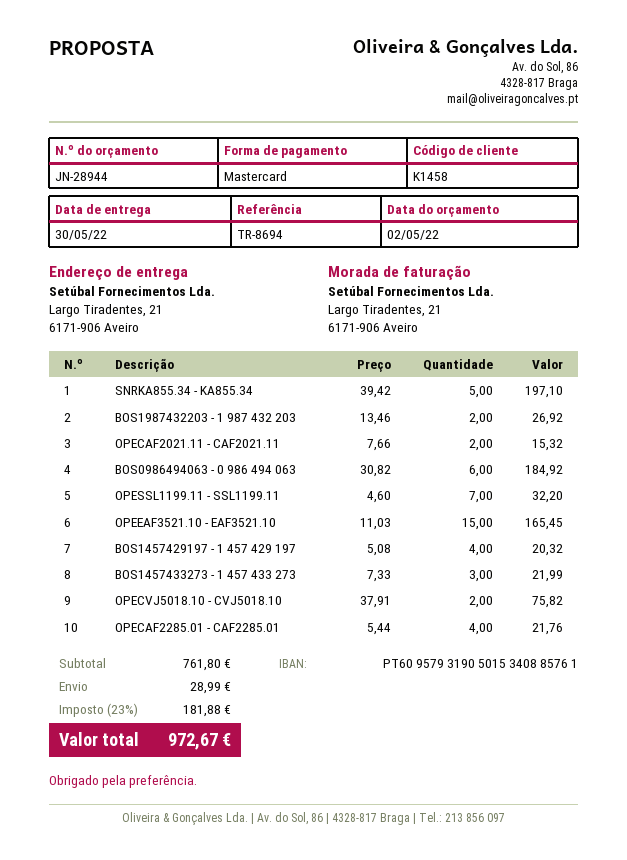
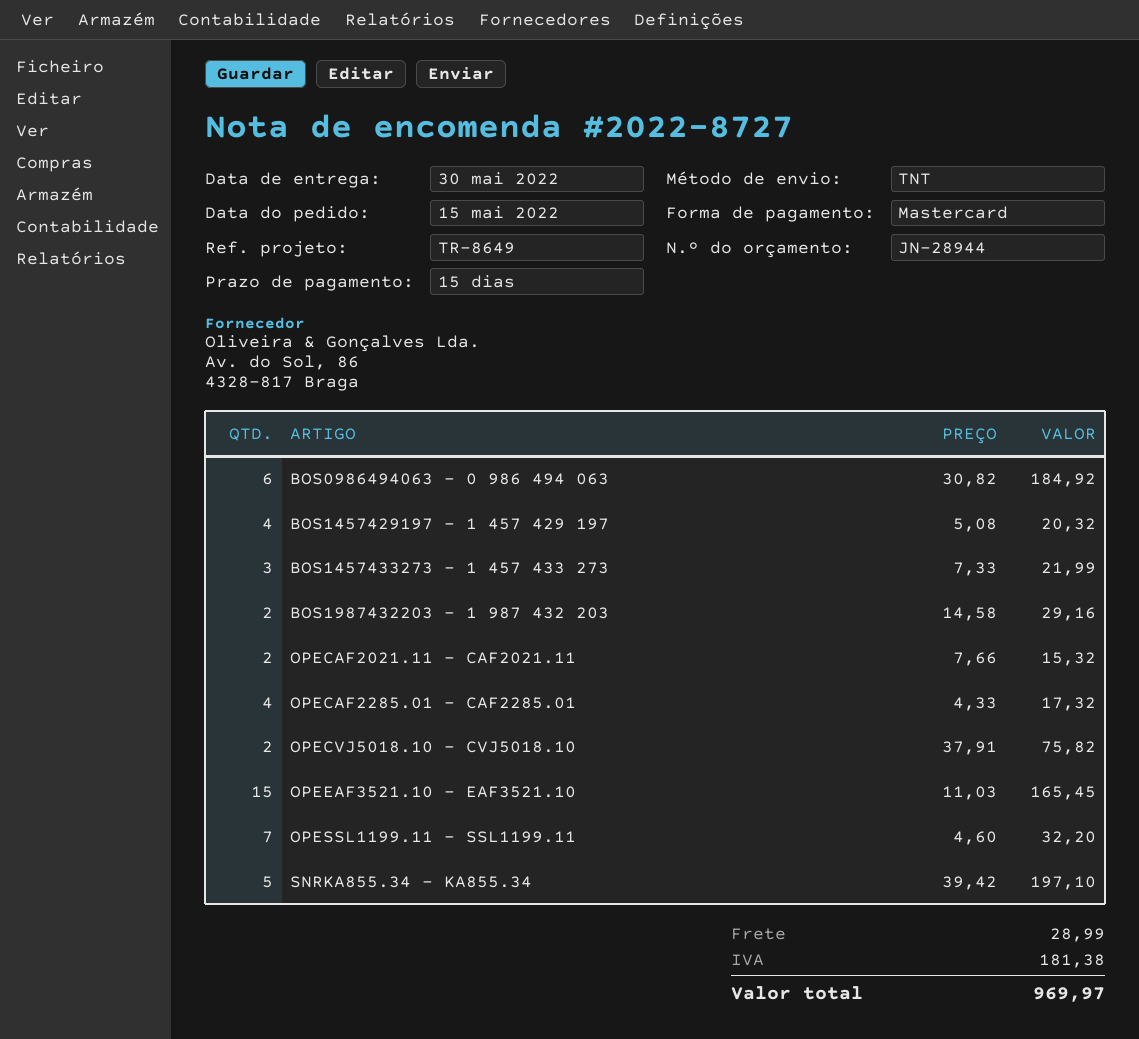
reference: TR-8694 -> TR-8649
BOS1987432203 - 1 987 432 203: 2 x 13.46 = 26.92 -> 2 x 14.58 = 29.16
OPECAF2285.01 - CAF2285.01: 4 x 5.44 = 21.76 -> 4 x 4.33 = 17.32
tax: 181.88 -> 181.38
total: 972.67 -> 969.97

